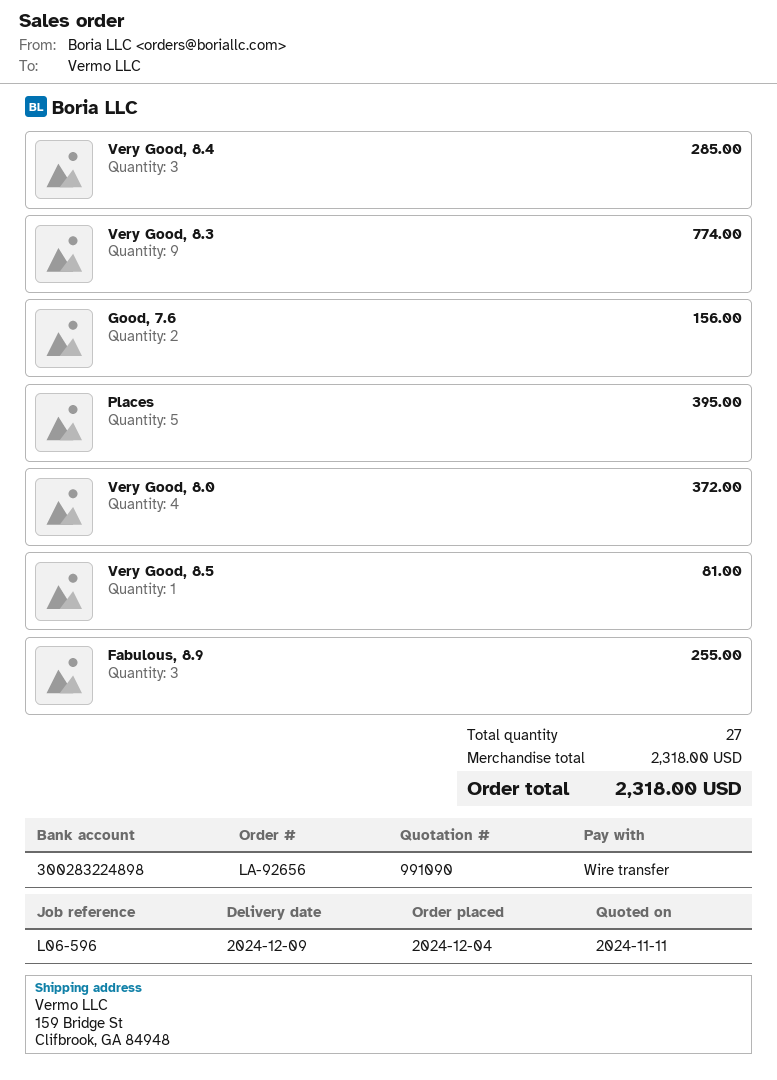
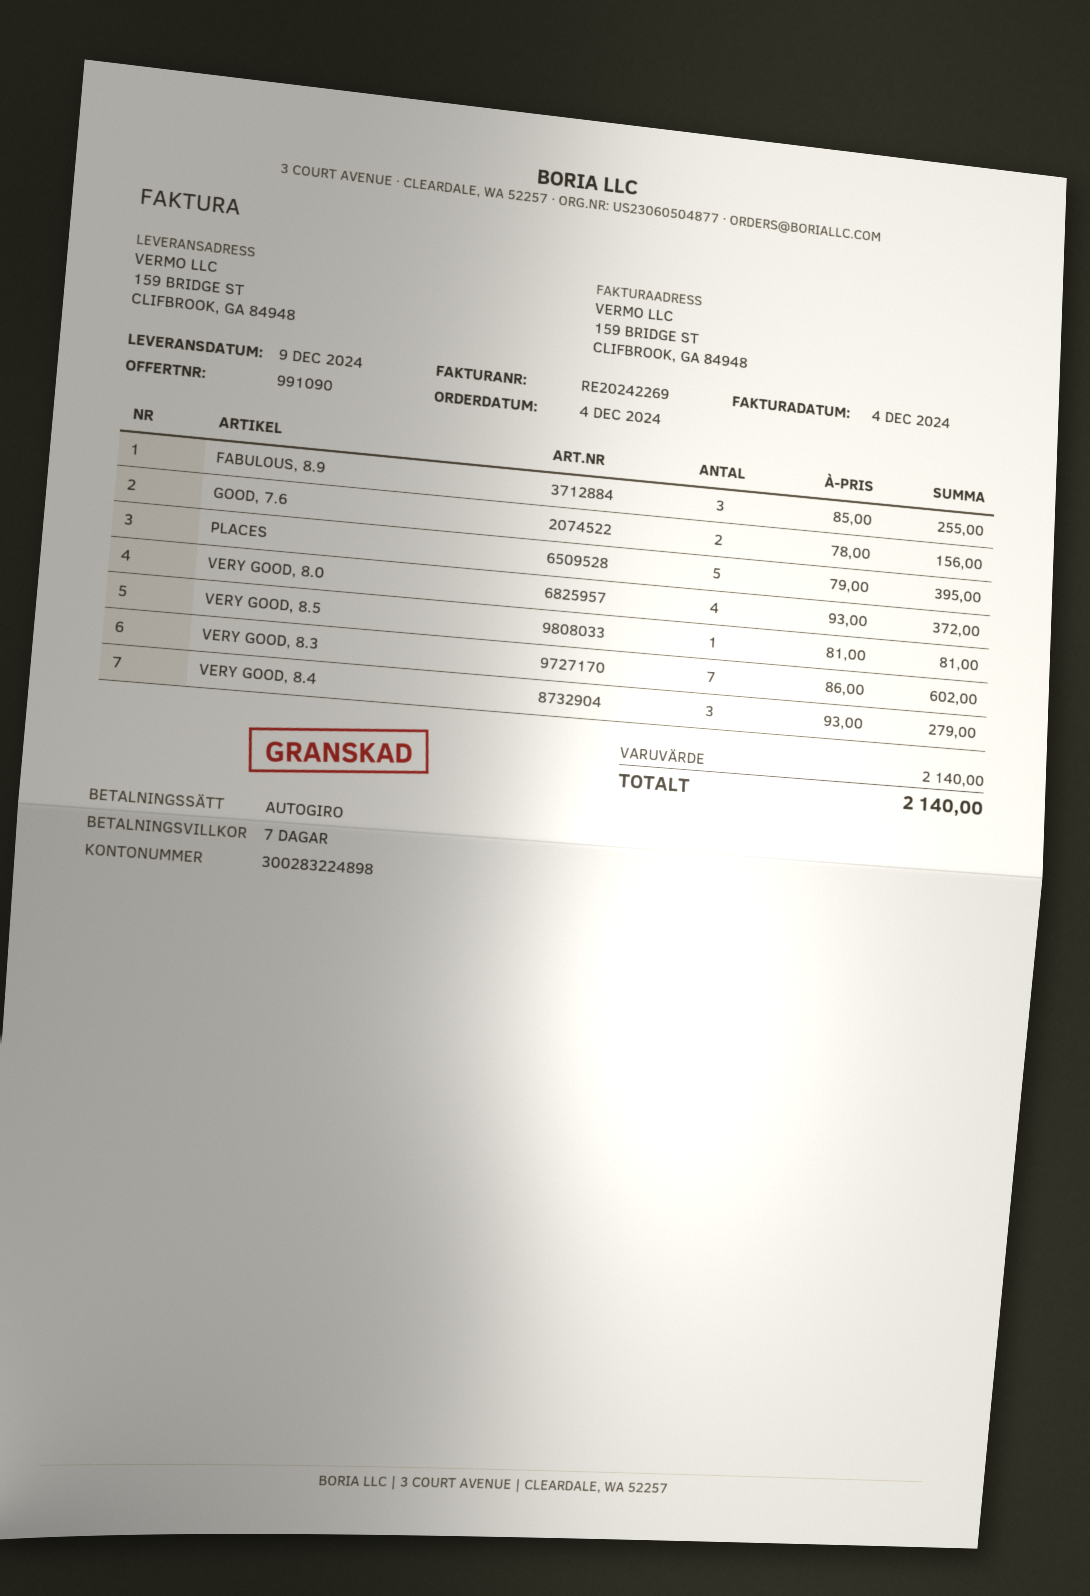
payment method: bank transfer -> direct debit
Very Good, 8.4: 3 for 285.00 -> 3 for 279.00
Very Good, 8.3: 9 for 774.00 -> 7 for 602.00
subtotal: 2318.00 -> 2140.00
total: 2318.00 -> 2140.00

